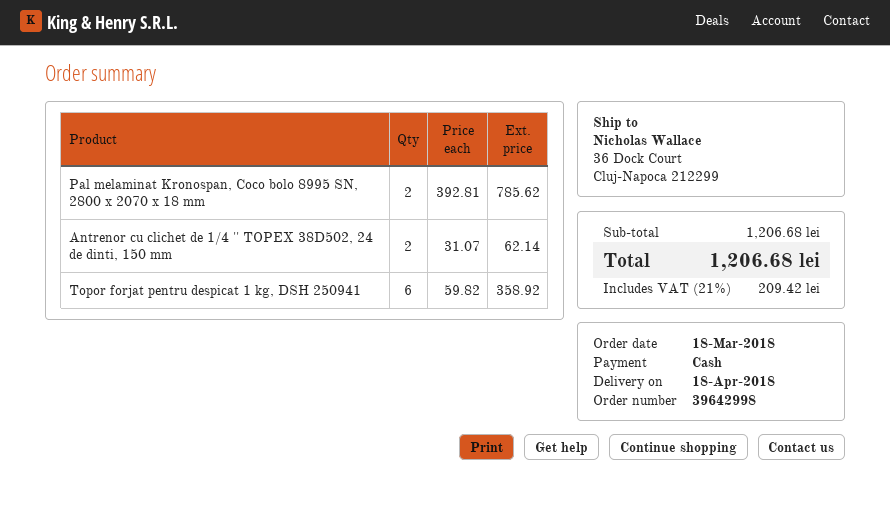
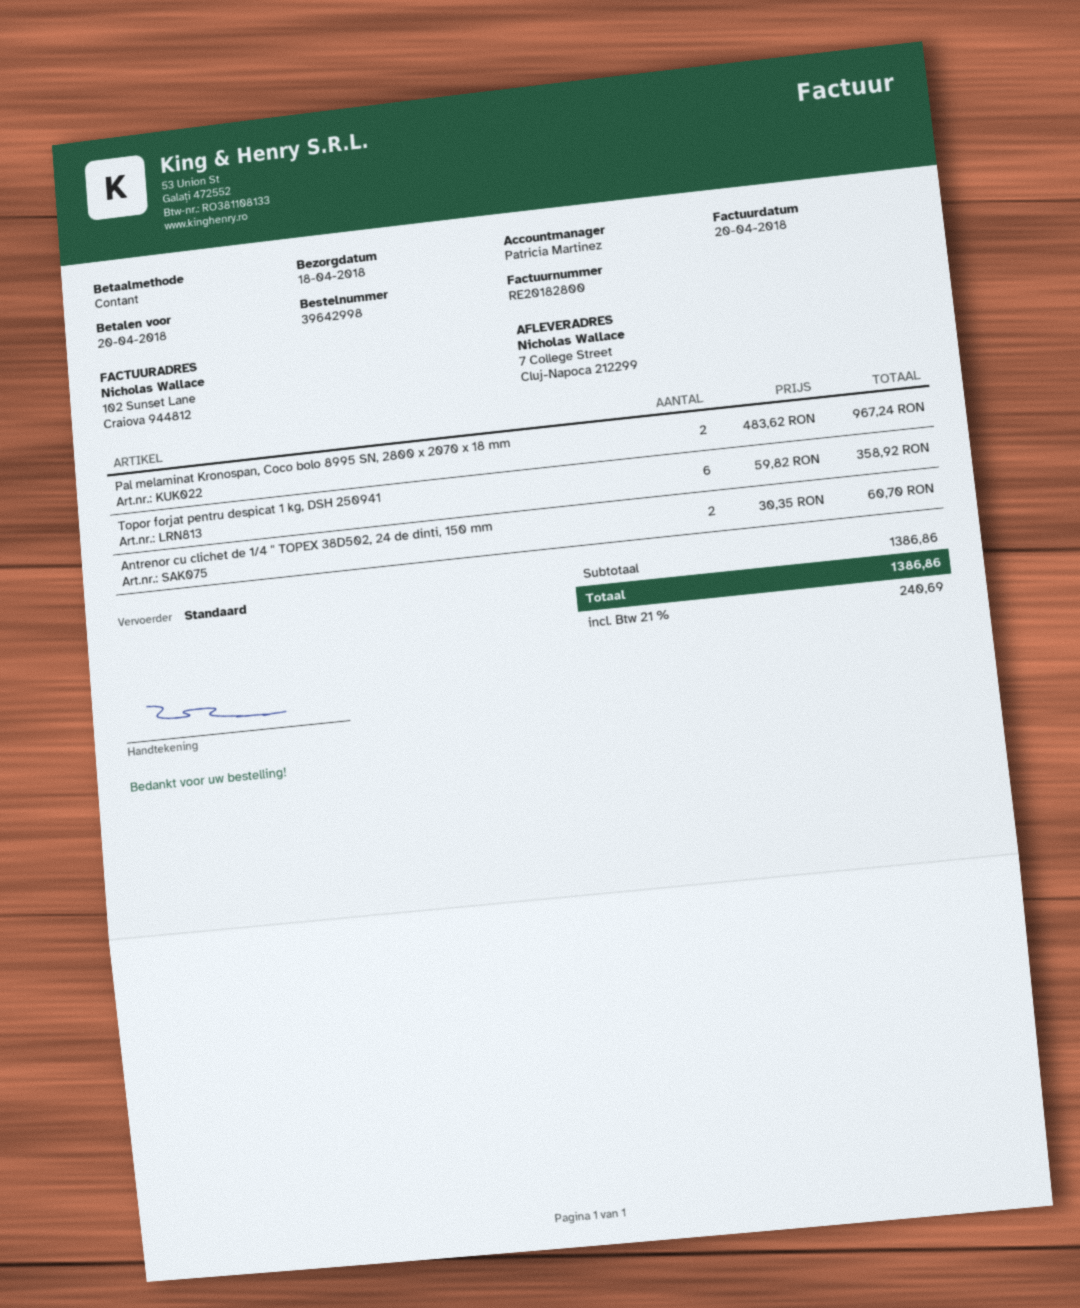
ship to: 36 Dock Court, Cluj-Napoca 212299 -> 7 College Street, Cluj-Napoca 212299
Pal melaminat Kronospan, Coco bolo 8995 SN, 2800 x 2070 x 18 mm: 2 x 392.81 = 785.62 -> 2 x 483.62 = 967.24
Antrenor cu clichet de 1/4 '' TOPEX 38D502, 24 de dinti, 150 mm: 2 x 31.07 = 62.14 -> 2 x 30.35 = 60.70
subtotal: 1206.68 -> 1386.86
tax: 21% = 209.42 -> 21% = 240.69
total: 1206.68 -> 1386.86

